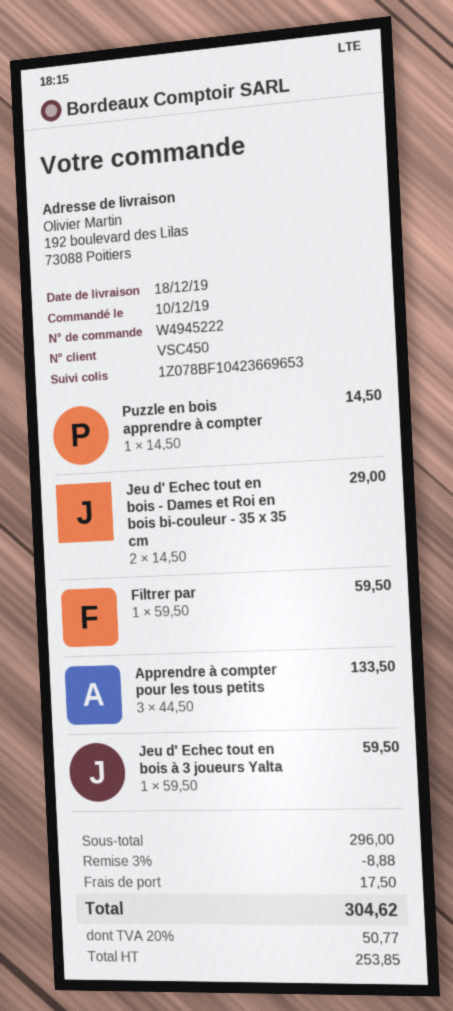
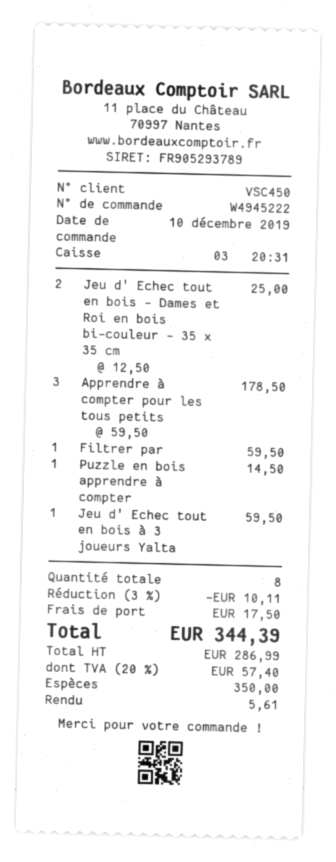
Jeu d' Echec tout en bois - Dames et Roi en bois bi-couleur - 35 x 35 cm: 2 x 14.50 = 29.00 -> 2 x 12.50 = 25.00
Apprendre à compter pour les tous petits: 3 x 44.50 = 133.50 -> 3 x 59.50 = 178.50
discount: 3% = 8.88 -> 3% = 10.11
net: 253.85 -> 286.99
tax: 20% = 50.77 -> 20% = 57.40
total: 304.62 -> 344.39

